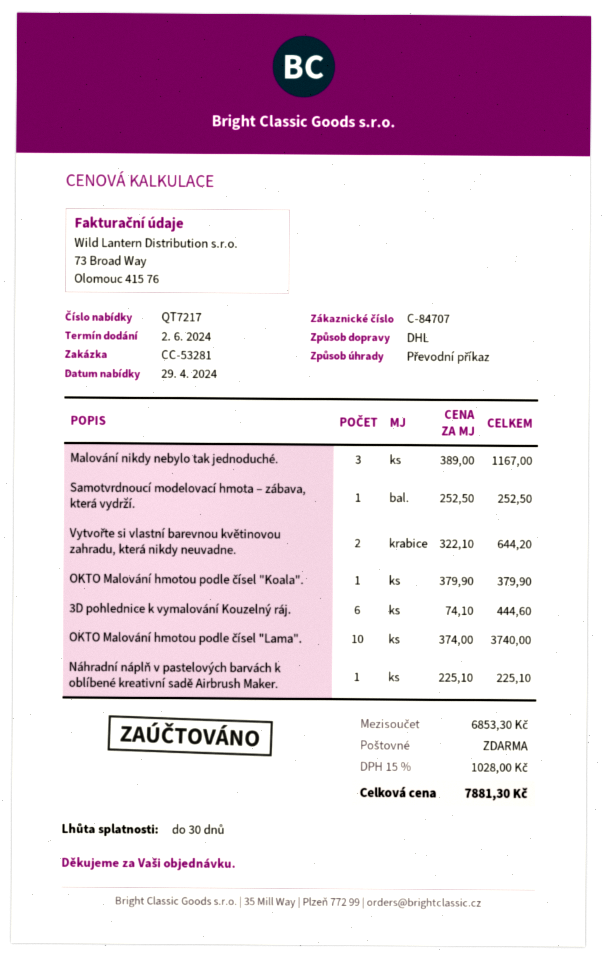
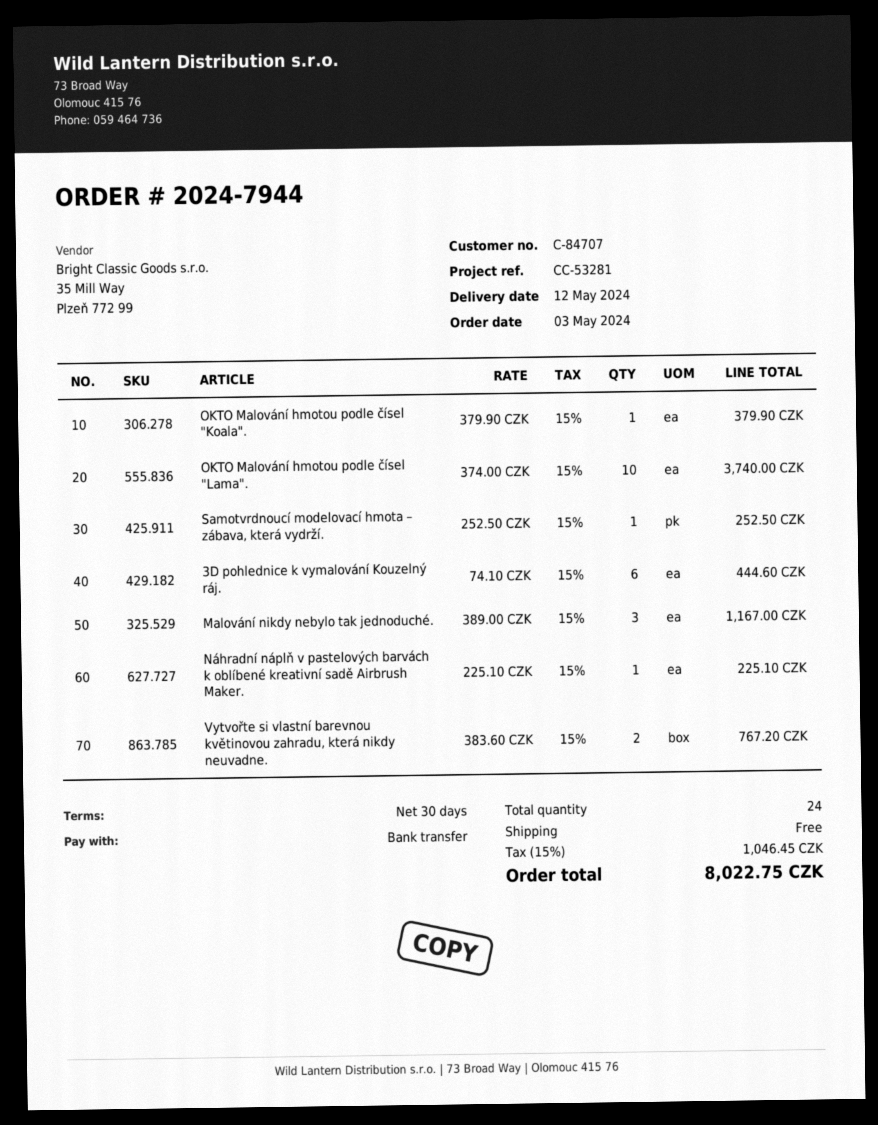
delivery date: 2024-06-02 -> 2024-05-12
Vytvořte si vlastní barevnou květinovou zahradu, která nikdy neuvadne.: 2 x 322.10 = 644.20 -> 2 x 383.60 = 767.20
tax: 15% = 1028.00 -> 15% = 1046.45
total: 7881.30 -> 8022.75

